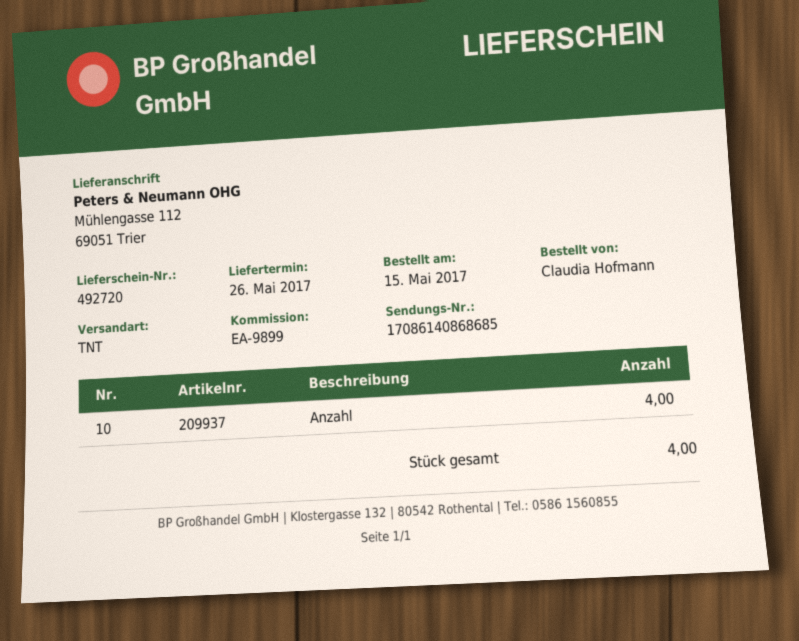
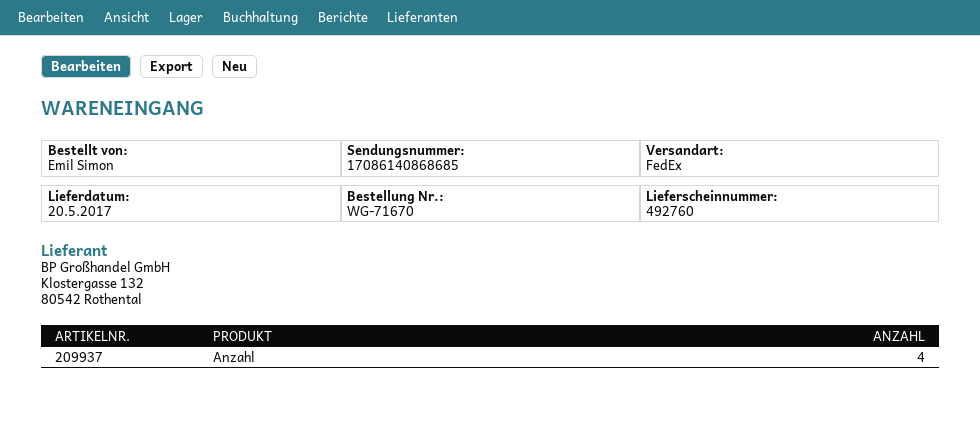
delivery note number: 492720 -> 492760
delivery date: 2017-05-26 -> 2017-05-20
ordered by: Claudia Hofmann -> Emil Simon
shipping method: TNT -> FedEx

